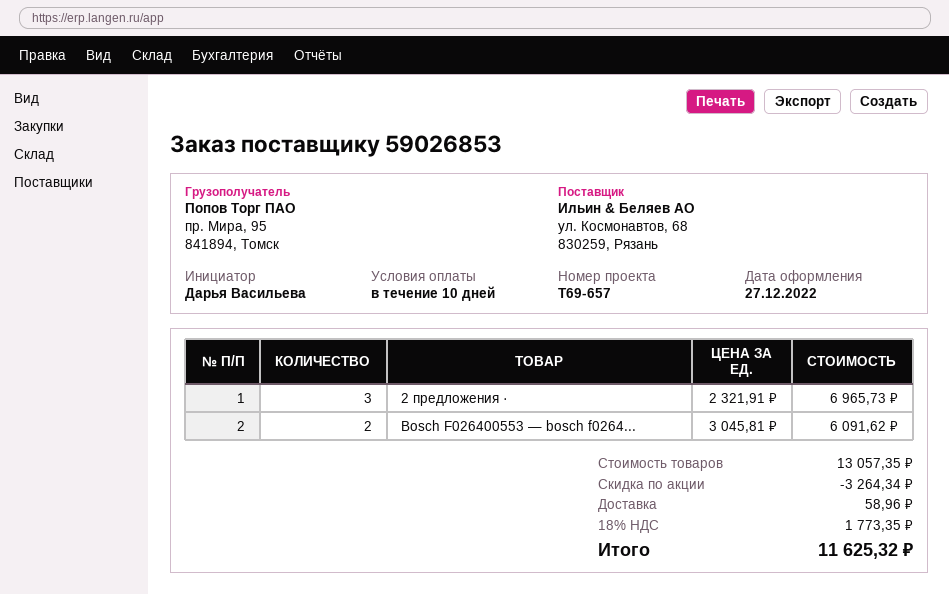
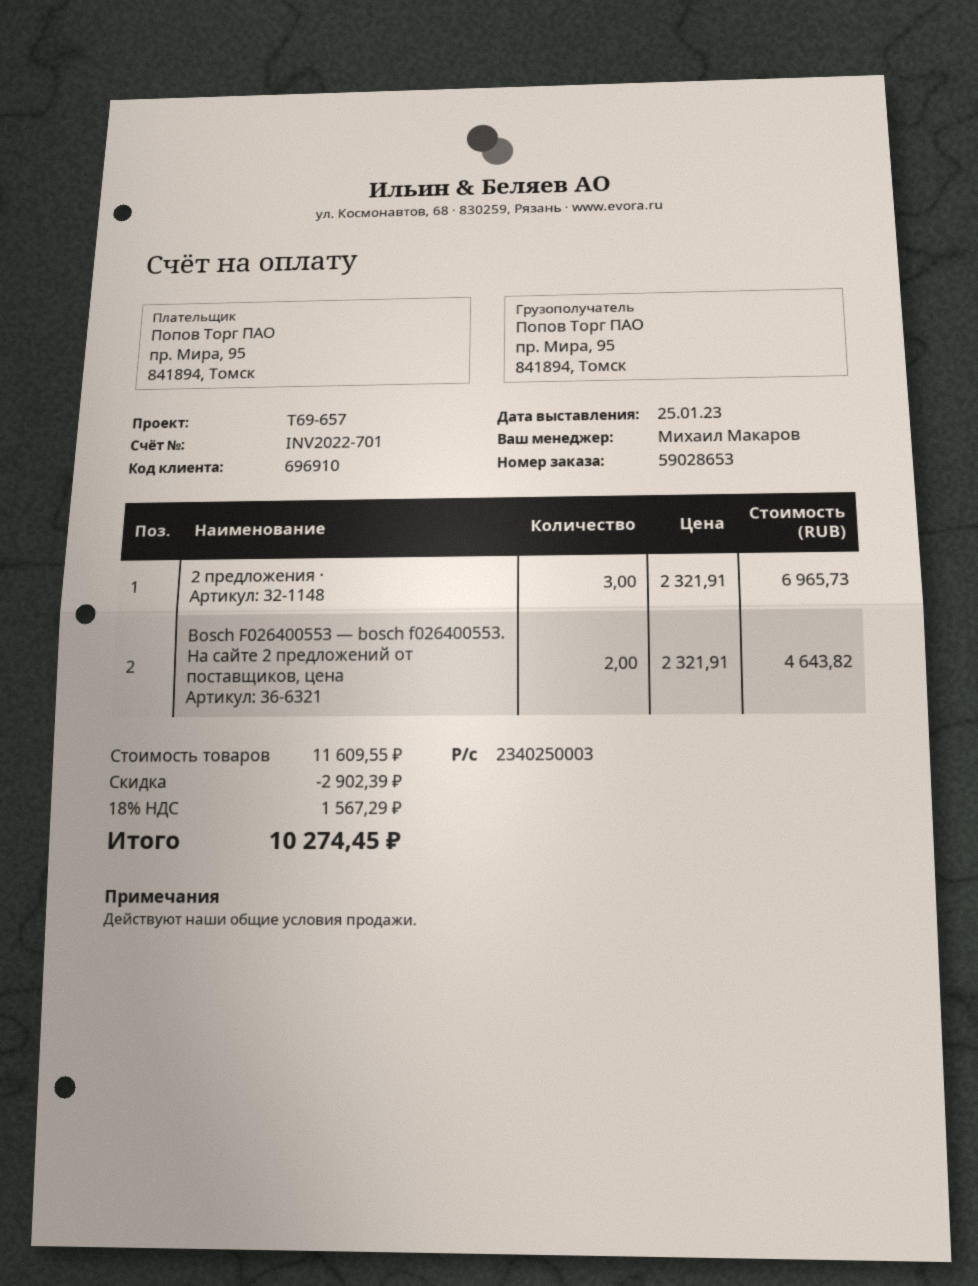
order number: 59026853 -> 59028653
Bosch F026400553 — bosch f0264...: 2 x 3045.81 = 6091.62 -> 2 x 2321.91 = 4643.82
subtotal: 13057.35 -> 11609.55
discount: 3264.34 -> 2902.39
shipping: 58.96 -> none
tax: 18% = 1773.35 -> 18% = 1567.29
total: 11625.32 -> 10274.45

